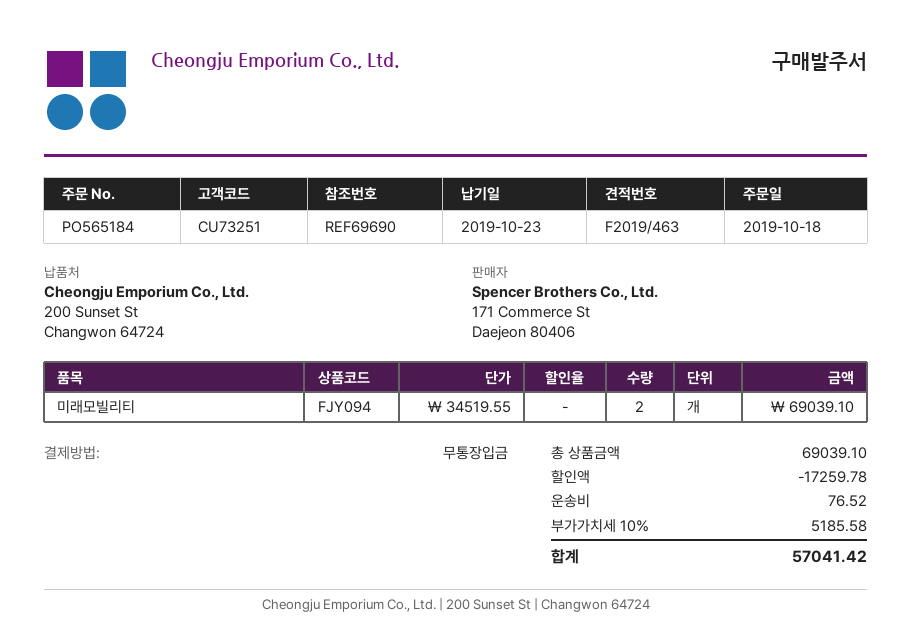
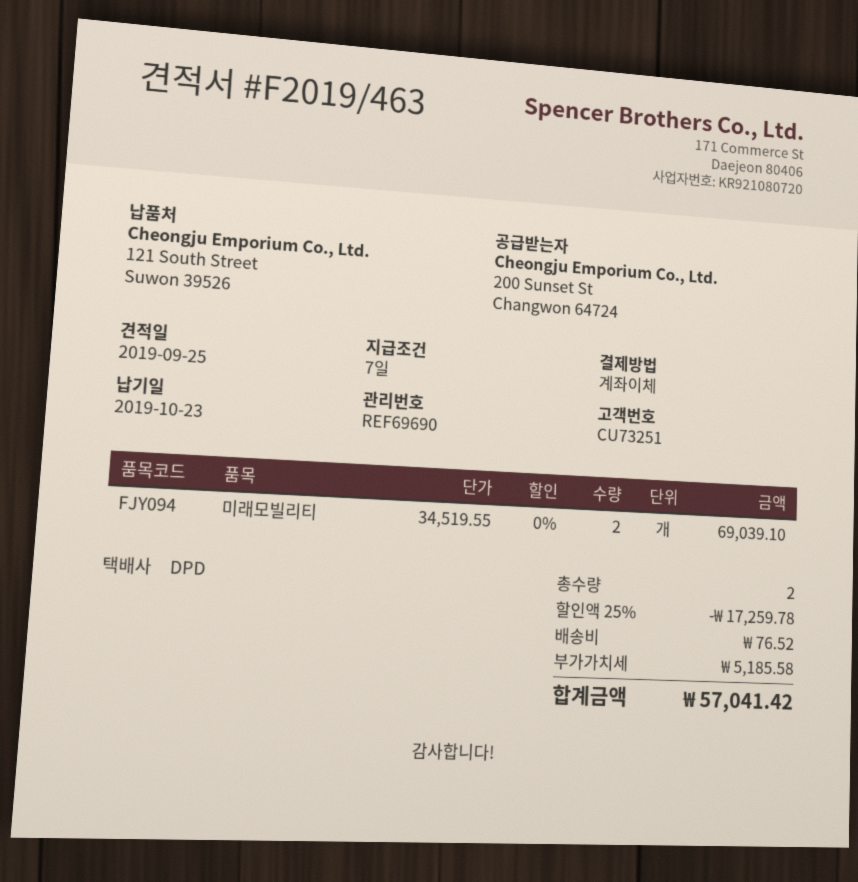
ship to: 200 Sunset St, Changwon 64724 -> 121 South Street, Suwon 39526

